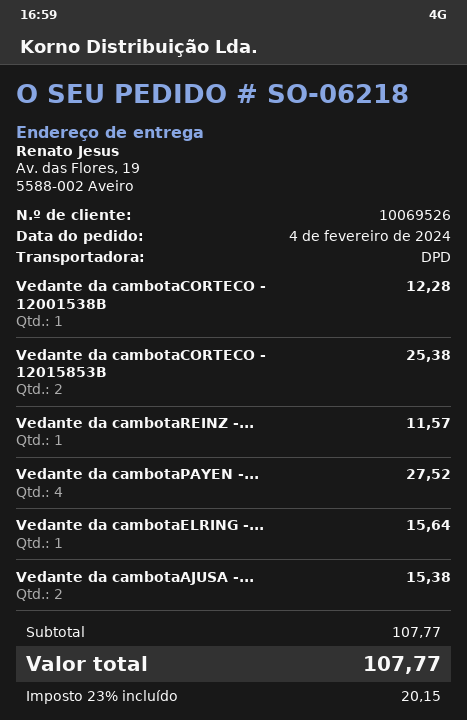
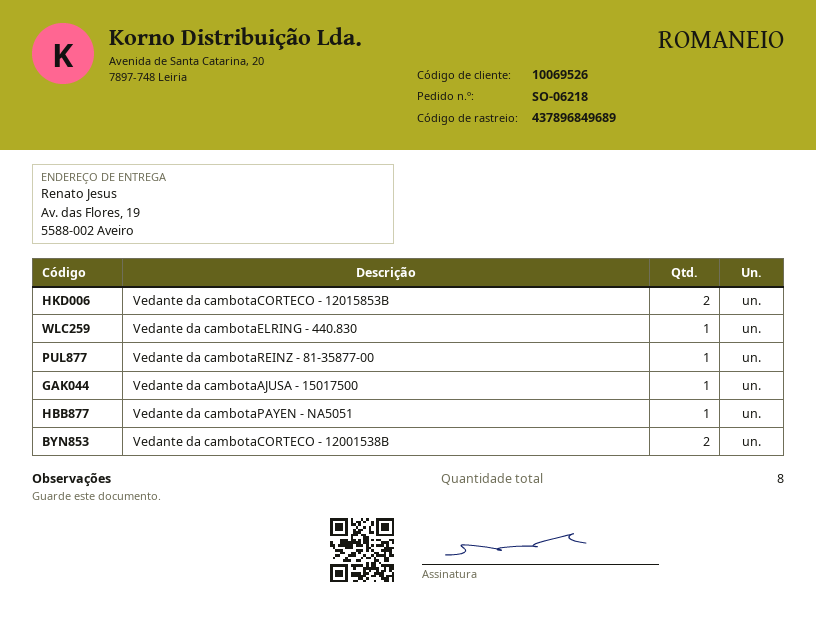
Vedante da cambotaCORTECO - 12001538B: 1 -> 2
Vedante da cambotaPAYEN -...: 4 -> 1
Vedante da cambotaAJUSA -...: 2 -> 1

